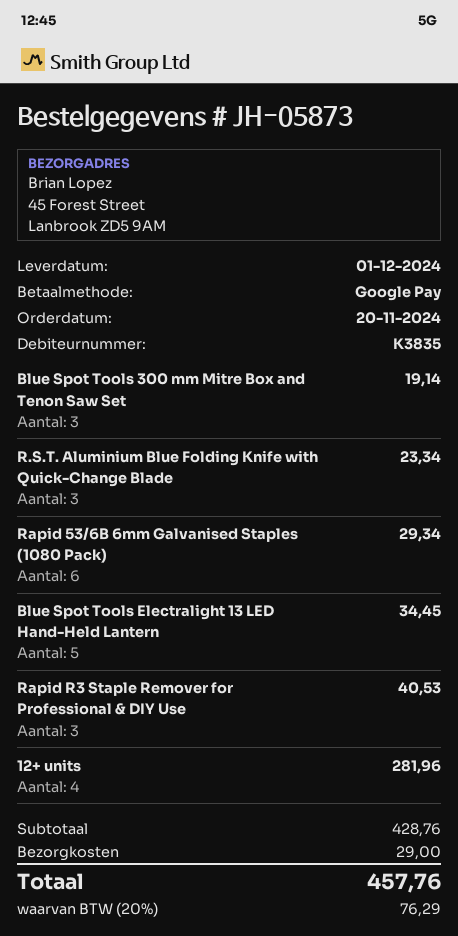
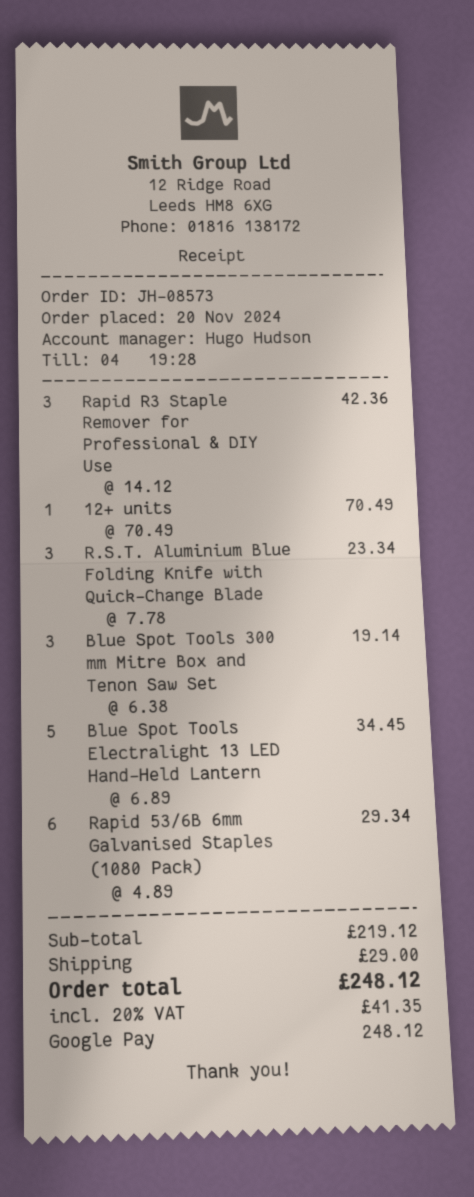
order number: JH-05873 -> JH-08573
Rapid R3 Staple Remover for Professional & DIY Use: 3 for 40.53 -> 3 for 42.36
12+ units: 4 for 281.96 -> 1 for 70.49
subtotal: 428.76 -> 219.12
tax: 20% = 76.29 -> 20% = 41.35
total: 457.76 -> 248.12

